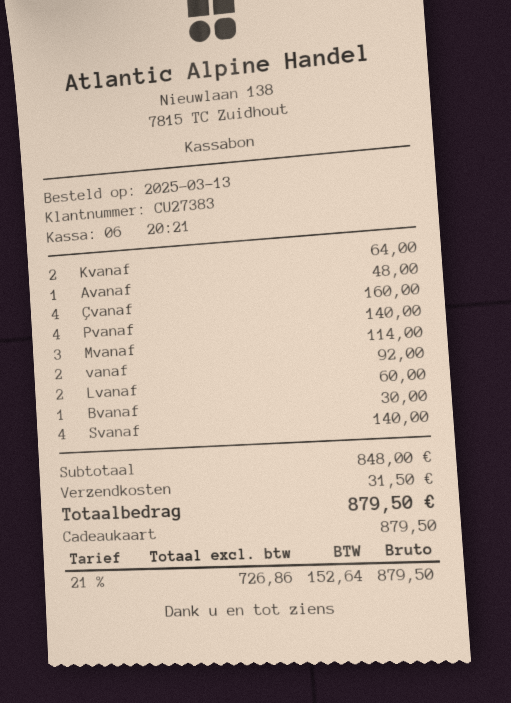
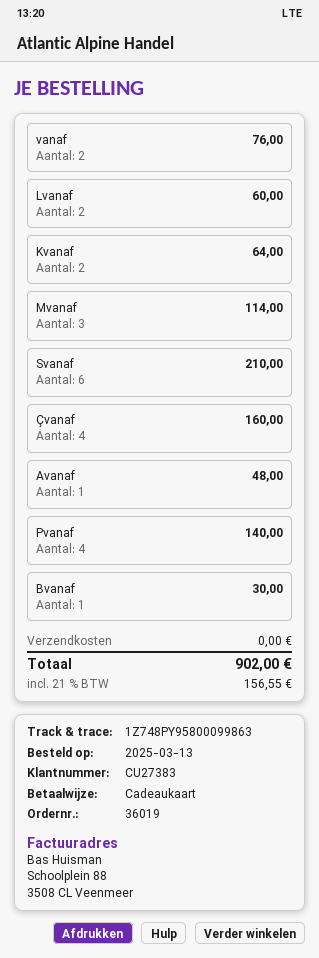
vanaf: 2 for 92.00 -> 2 for 76.00
Svanaf: 4 for 140.00 -> 6 for 210.00
shipping: 31.50 -> 0.00
tax: 21% = 152.64 -> 21% = 156.55
total: 879.50 -> 902.00

